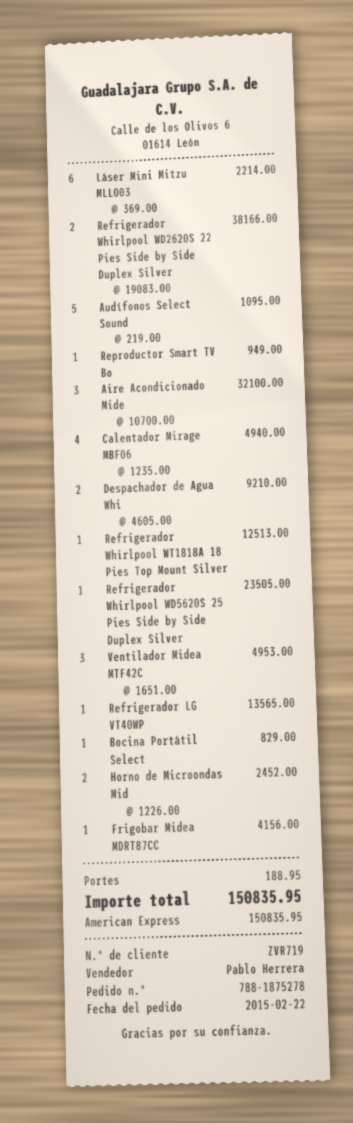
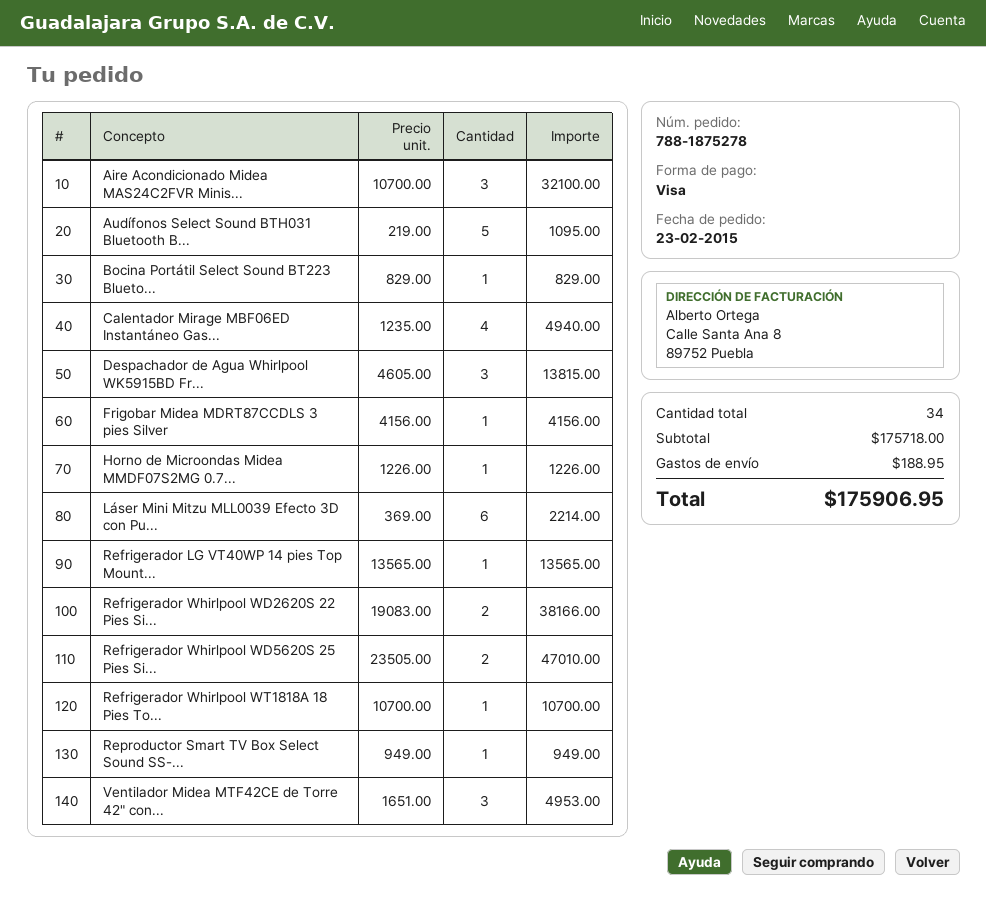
order date: 2015-02-22 -> 2015-02-23
payment method: American Express -> Visa
Despachador de Agua Whi: 2 x 4605.00 = 9210.00 -> 3 x 4605.00 = 13815.00
Refrigerador Whirlpool WT1818A 18 Pies Top Mount Silver: 1 x 12513.00 = 12513.00 -> 1 x 10700.00 = 10700.00
Refrigerador Whirlpool WD5620S 25 Pies Side by Side Duplex Silver: 1 x 23505.00 = 23505.00 -> 2 x 23505.00 = 47010.00
Horno de Microondas Mid: 2 x 1226.00 = 2452.00 -> 1 x 1226.00 = 1226.00
total: 150835.95 -> 175906.95

